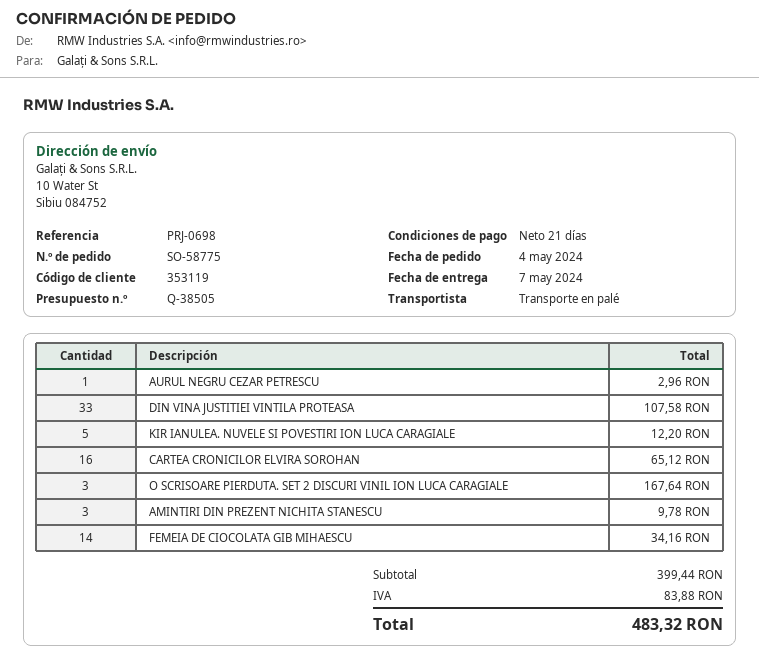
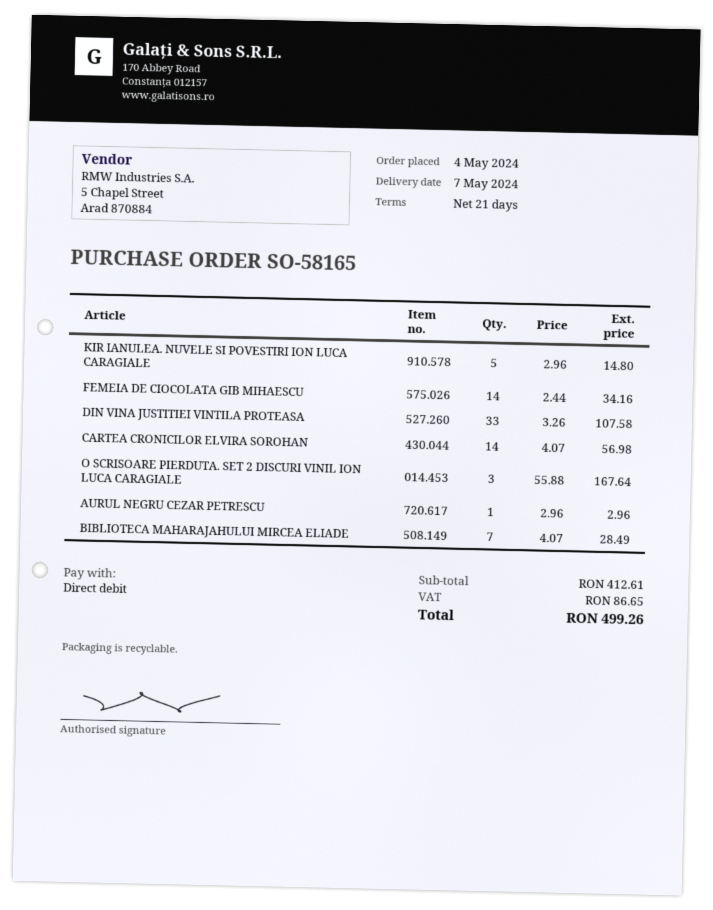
order number: SO-58775 -> SO-58165
KIR IANULEA. NUVELE SI POVESTIRI ION LUCA CARAGIALE: 5 for 12.20 -> 5 for 14.80
CARTEA CRONICILOR ELVIRA SOROHAN: 16 for 65.12 -> 14 for 56.98
AMINTIRI DIN PREZENT NICHITA STANESCU: 3 for 9.78 -> none
BIBLIOTECA MAHARAJAHULUI MIRCEA ELIADE: none -> 7 for 28.49
subtotal: 399.44 -> 412.61
tax: 83.88 -> 86.65
total: 483.32 -> 499.26

